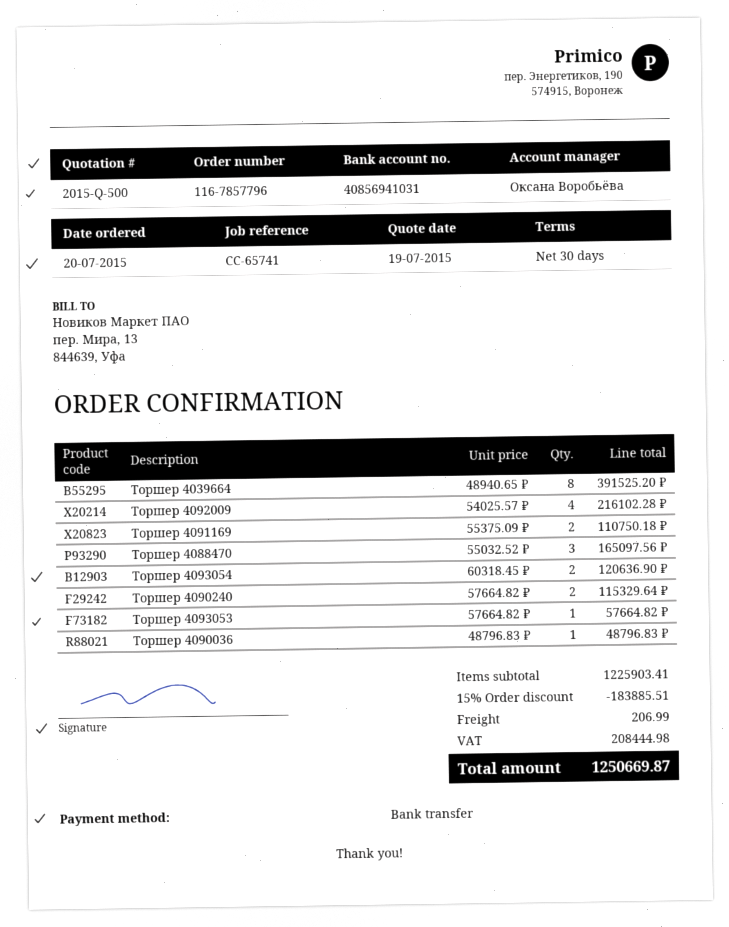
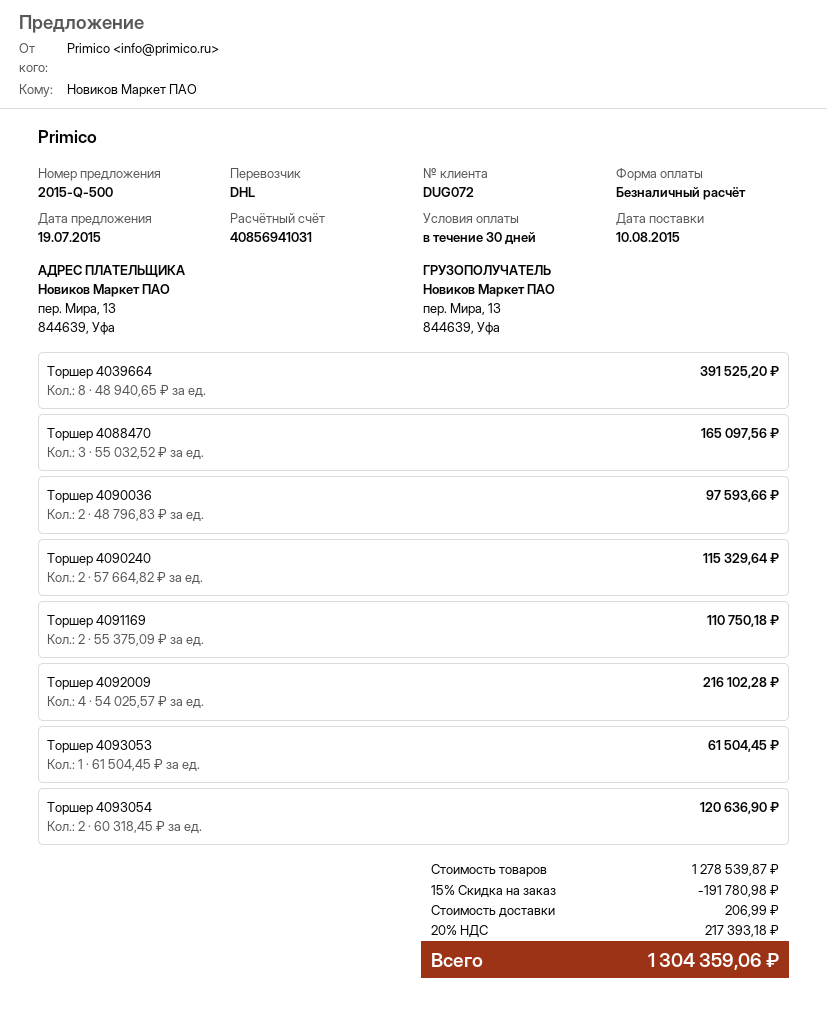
Торшер 4093053: 1 x 57664.82 = 57664.82 -> 1 x 61504.45 = 61504.45
Торшер 4090036: 1 x 48796.83 = 48796.83 -> 2 x 48796.83 = 97593.66
subtotal: 1225903.41 -> 1278539.87
discount: 15% = 183885.51 -> 15% = 191780.98
tax: 208444.98 -> 217393.18
total: 1250669.87 -> 1304359.06

